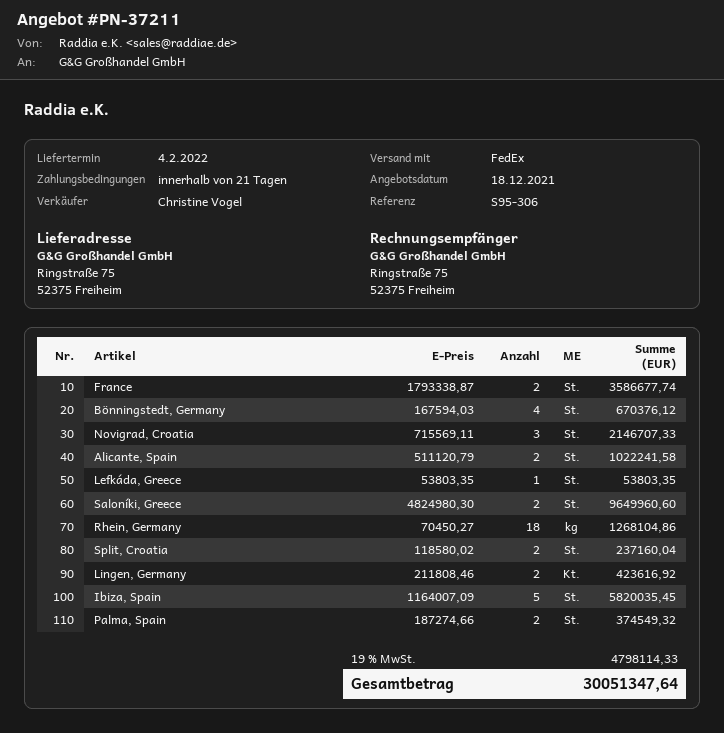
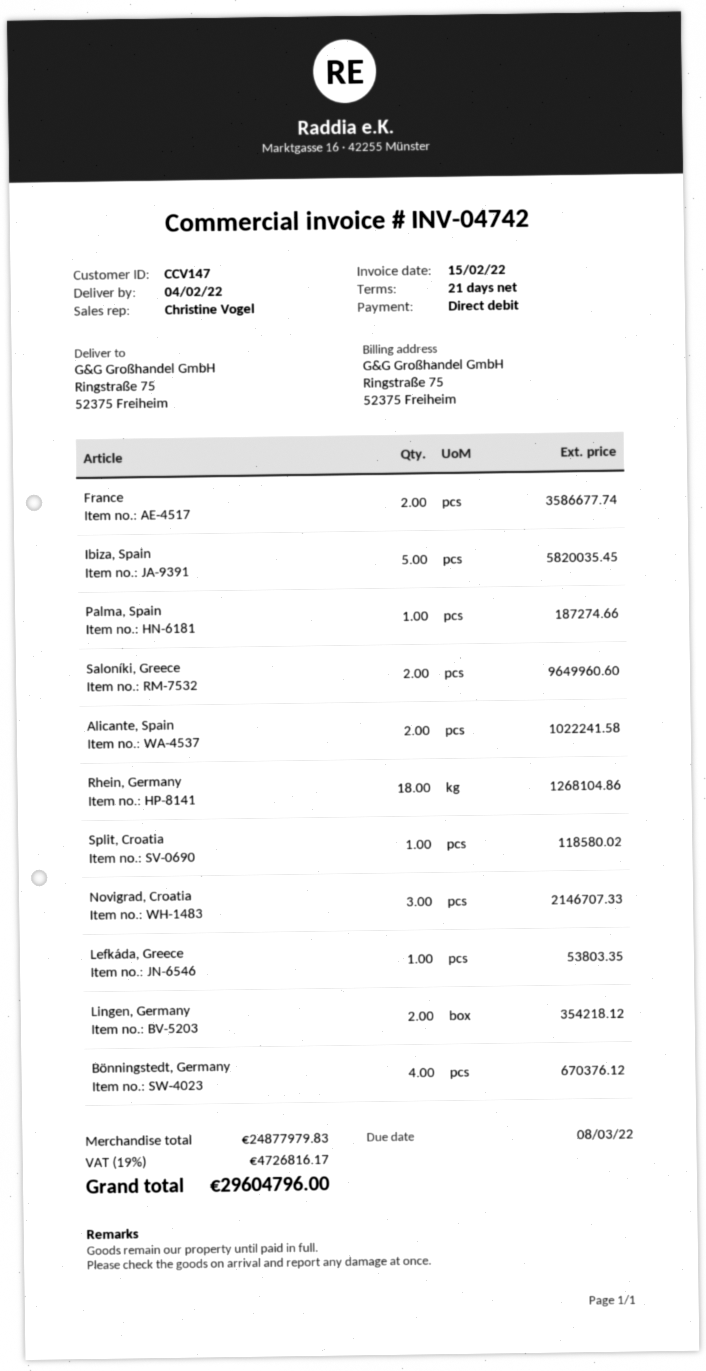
Split, Croatia: 2 for 237160.04 -> 1 for 118580.02
Lingen, Germany: 2 for 423616.92 -> 2 for 354218.12
Palma, Spain: 2 for 374549.32 -> 1 for 187274.66
tax: 19% = 4798114.33 -> 19% = 4726816.17
total: 30051347.64 -> 29604796.00

